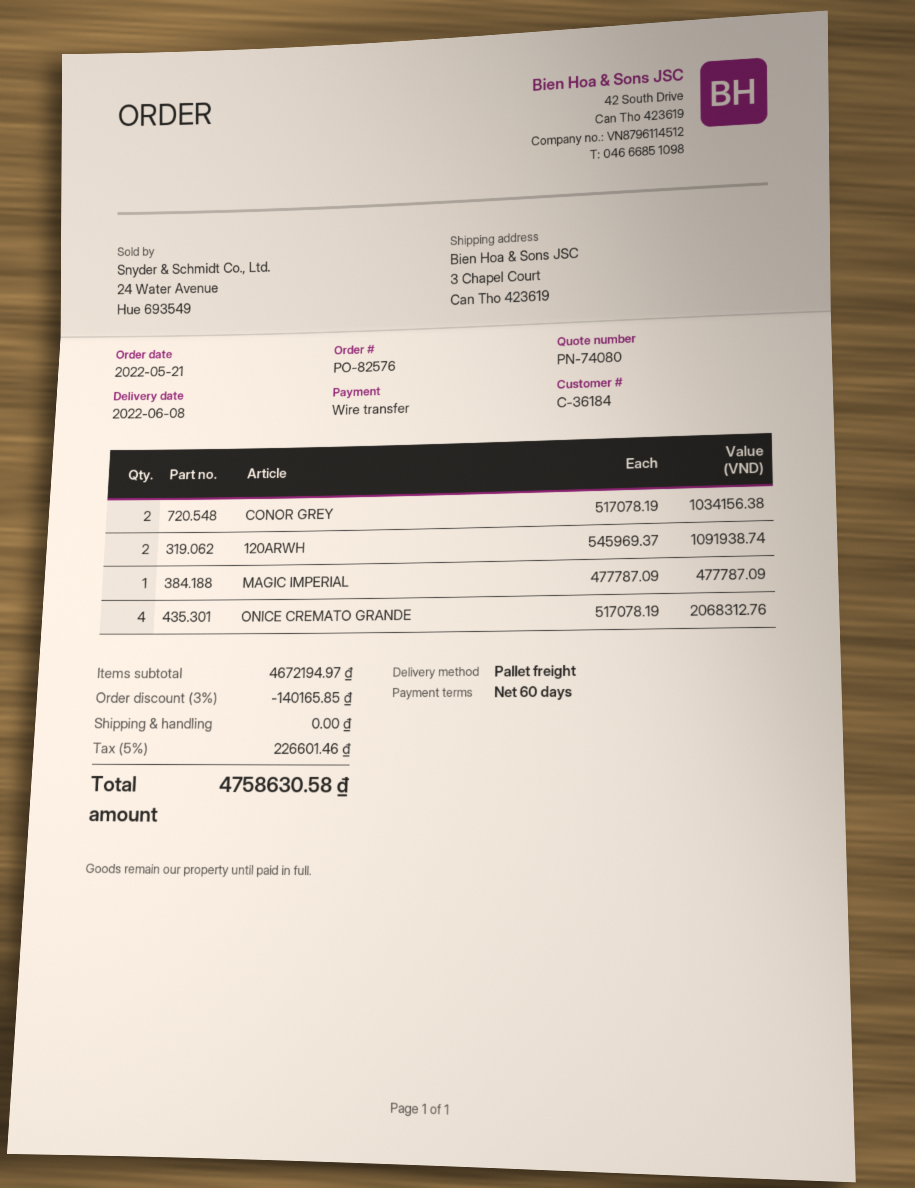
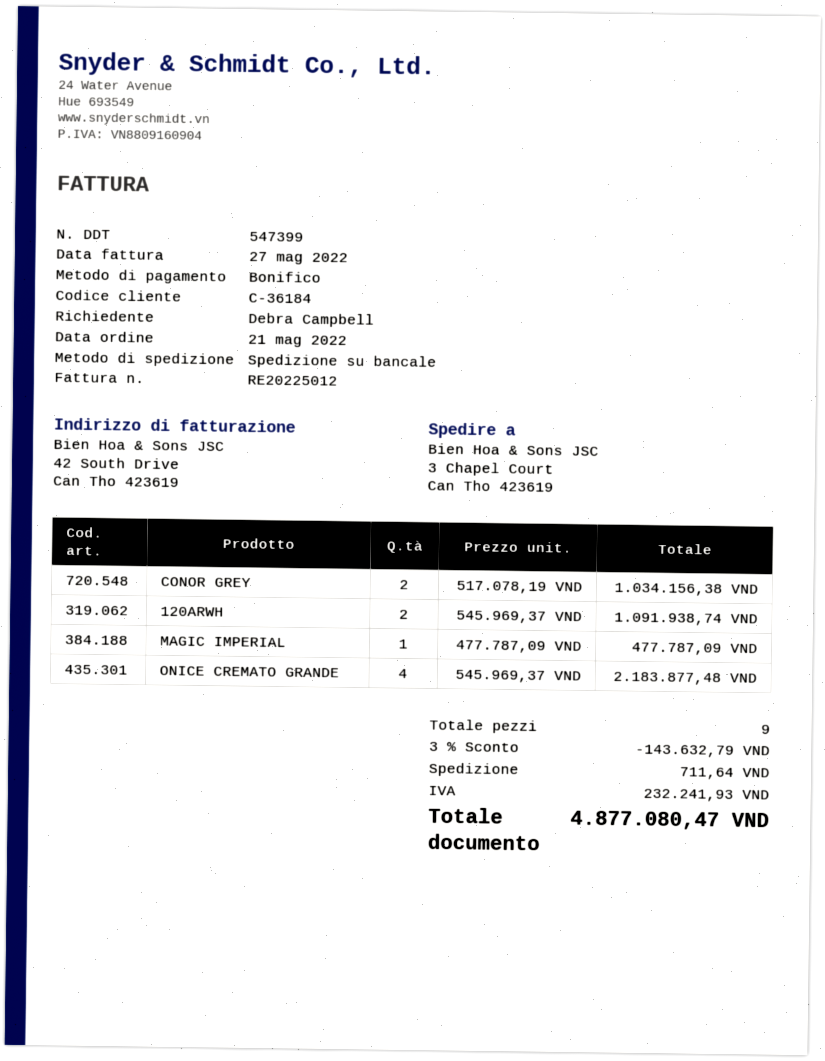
ONICE CREMATO GRANDE: 4 x 517078.19 = 2068312.76 -> 4 x 545969.37 = 2183877.48
discount: 3% = 140165.85 -> 3% = 143632.79
shipping: 0.00 -> 711.64
tax: 226601.46 -> 232241.93
total: 4758630.58 -> 4877080.47

